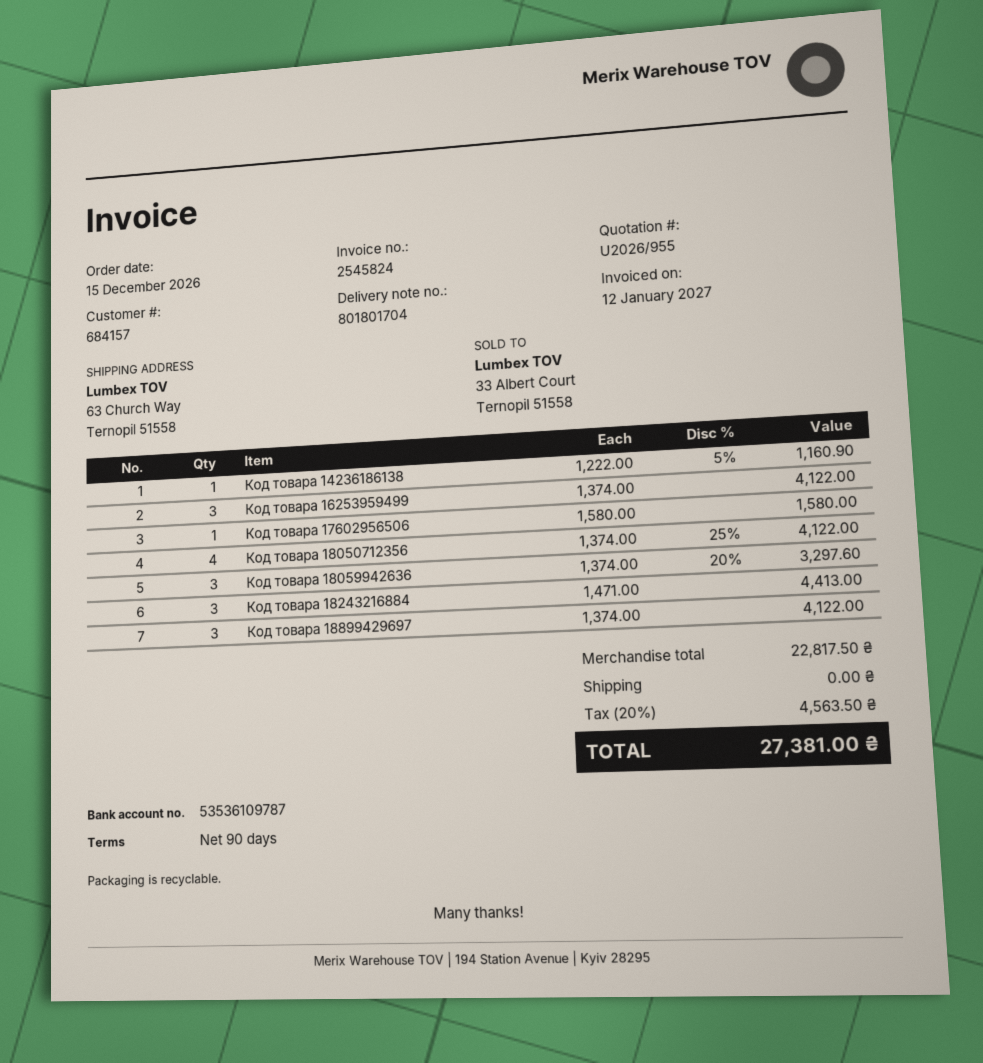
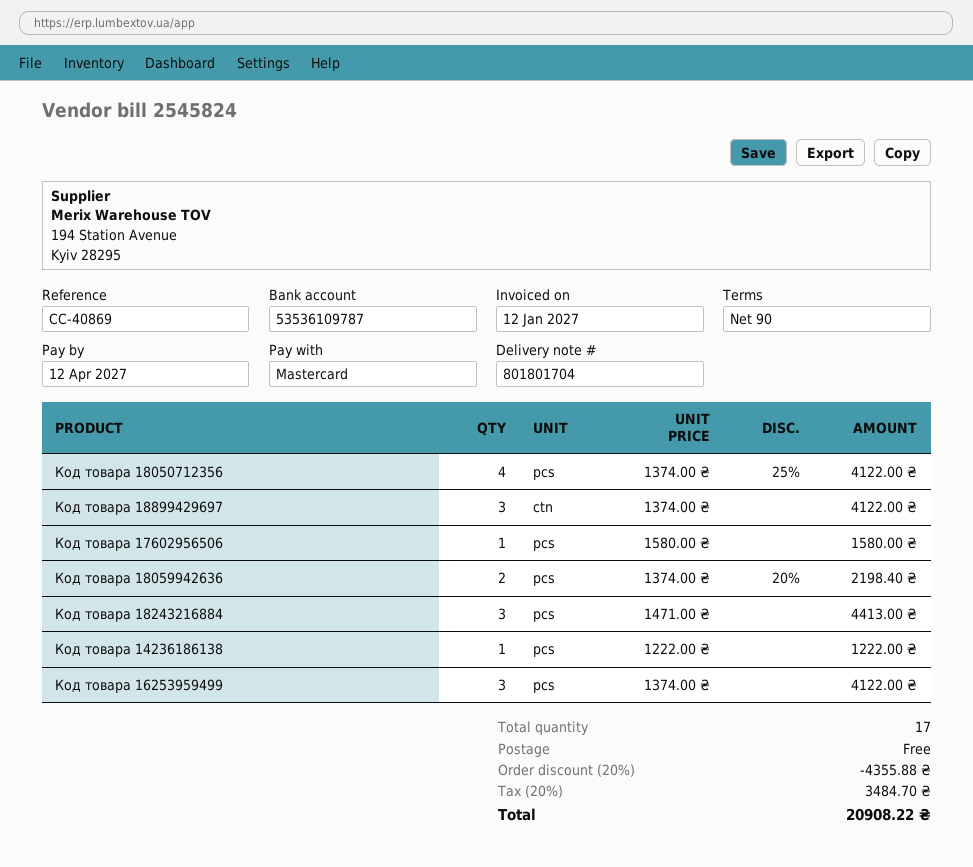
Код товара 14236186138: 1 x 1222.00 - 5% = 1160.90 -> 1 x 1222.00 = 1222.00
Код товара 18059942636: 3 x 1374.00 - 20% = 3297.60 -> 2 x 1374.00 - 20% = 2198.40
discount: none -> 20% = 4355.88
tax: 20% = 4563.50 -> 20% = 3484.70
total: 27381.00 -> 20908.22

